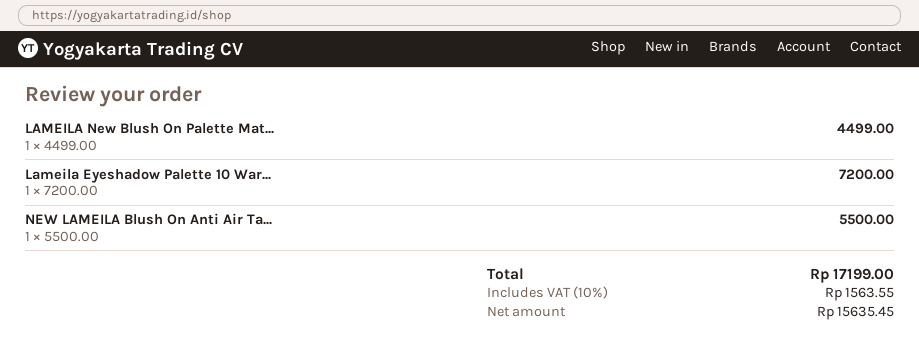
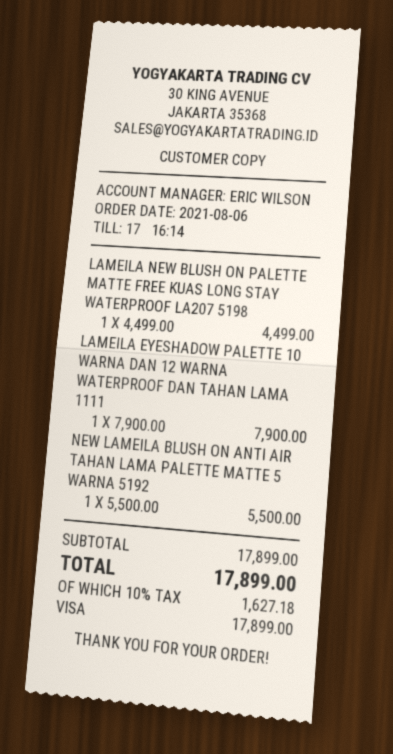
Lameila Eyeshadow Palette 10 War...: 1 x 7200.00 = 7200.00 -> 1 x 7900.00 = 7900.00
tax: 10% = 1563.55 -> 10% = 1627.18
total: 17199.00 -> 17899.00

